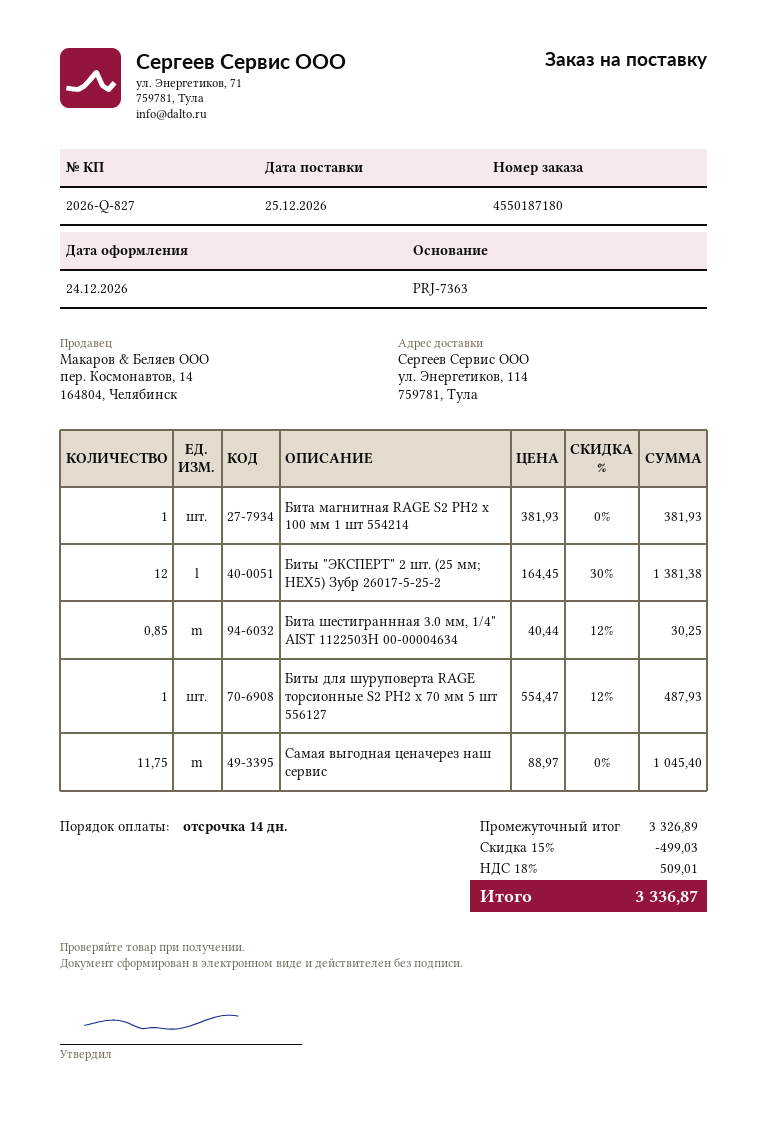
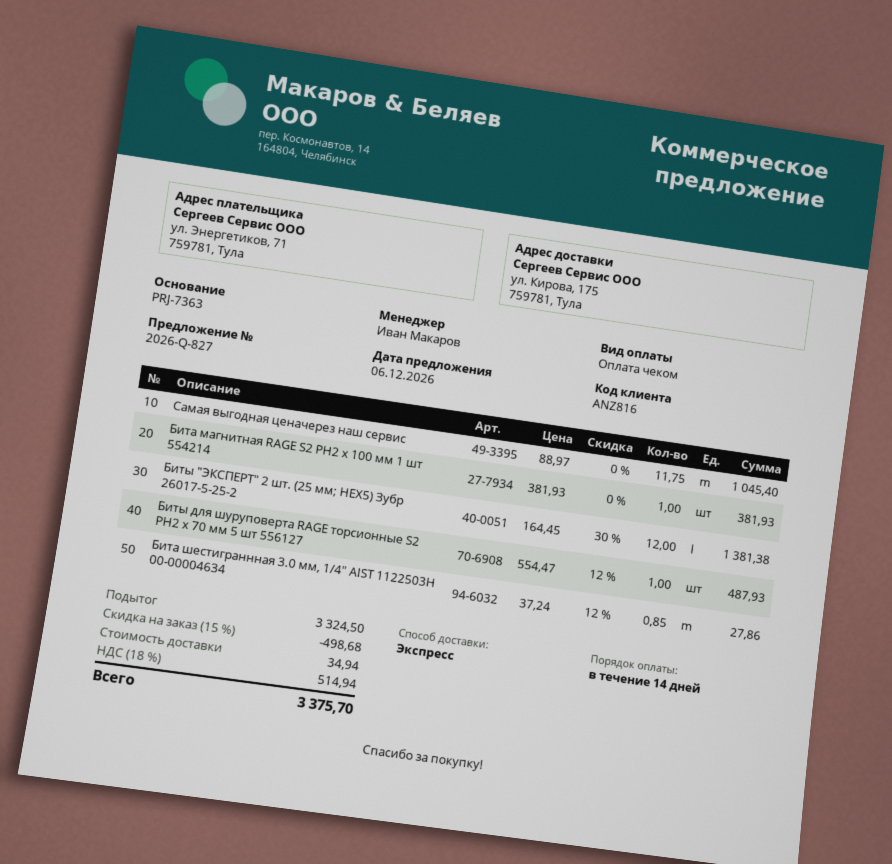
ship to: ул. Энергетиков, 114, 759781, Тула -> ул. Кирова, 175, 759781, Тула
Бита шестиграннная 3.0 мм, 1/4" AIST 1122503H 00-00004634: 0.85 x 40.44 - 12% = 30.25 -> 0.85 x 37.24 - 12% = 27.86
subtotal: 3326.89 -> 3324.50
discount: 15% = 499.03 -> 15% = 498.68
shipping: none -> 34.94
tax: 18% = 509.01 -> 18% = 514.94
total: 3336.87 -> 3375.70

